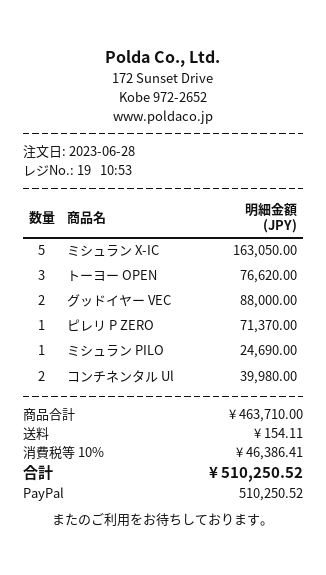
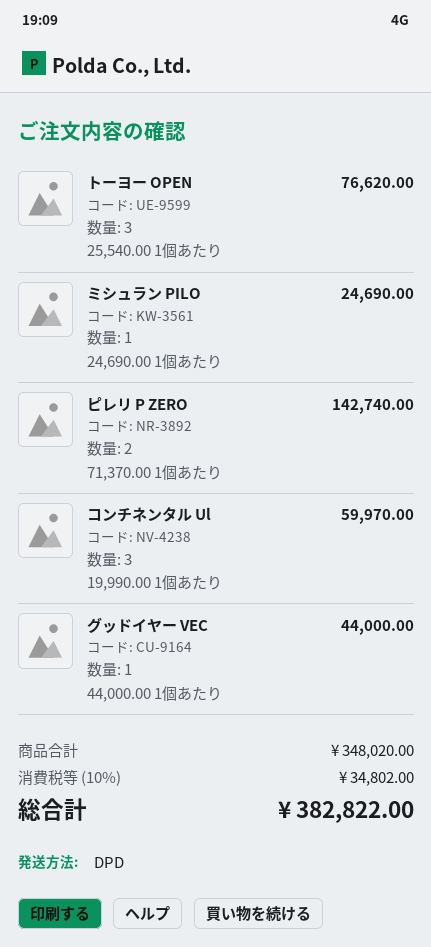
ミシュラン X-IC: 5 for 163050.00 -> none
グッドイヤー VEC: 2 for 88000.00 -> 1 for 44000.00
ピレリ P ZERO: 1 for 71370.00 -> 2 for 142740.00
コンチネンタル Ul: 2 for 39980.00 -> 3 for 59970.00
subtotal: 463710.00 -> 348020.00
shipping: 154.11 -> none
tax: 10% = 46386.41 -> 10% = 34802.00
total: 510250.52 -> 382822.00

